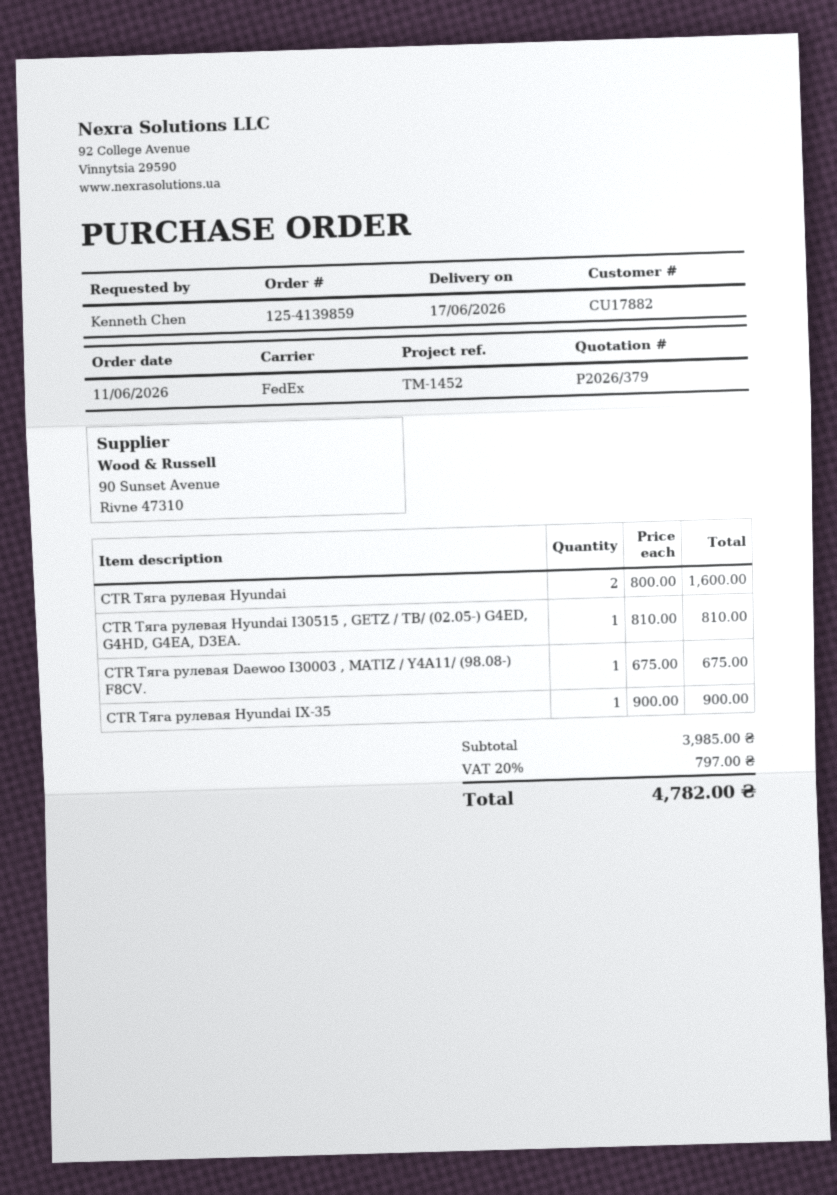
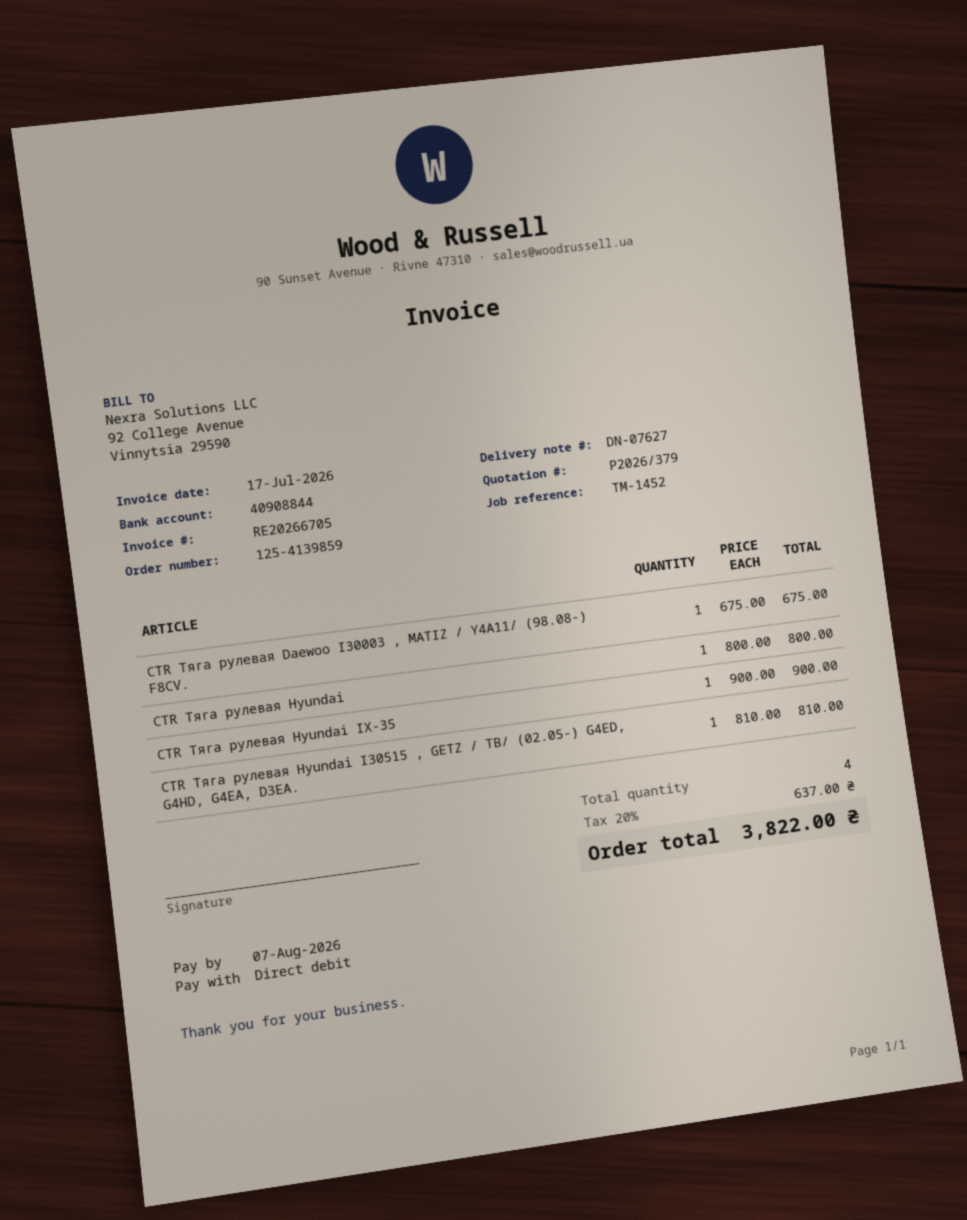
CTR Тяга рулевая Hyundai: 2 x 800.00 = 1600.00 -> 1 x 800.00 = 800.00
tax: 20% = 797.00 -> 20% = 637.00
total: 4782.00 -> 3822.00

